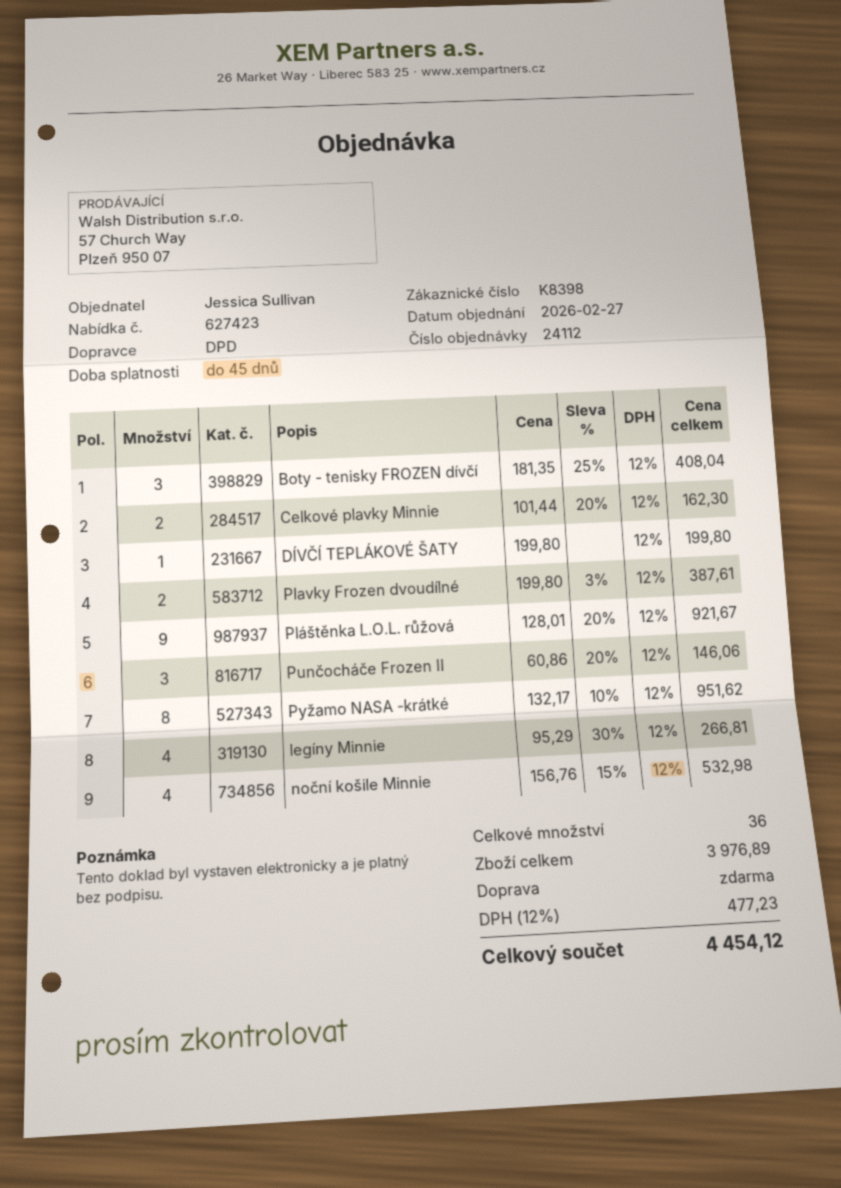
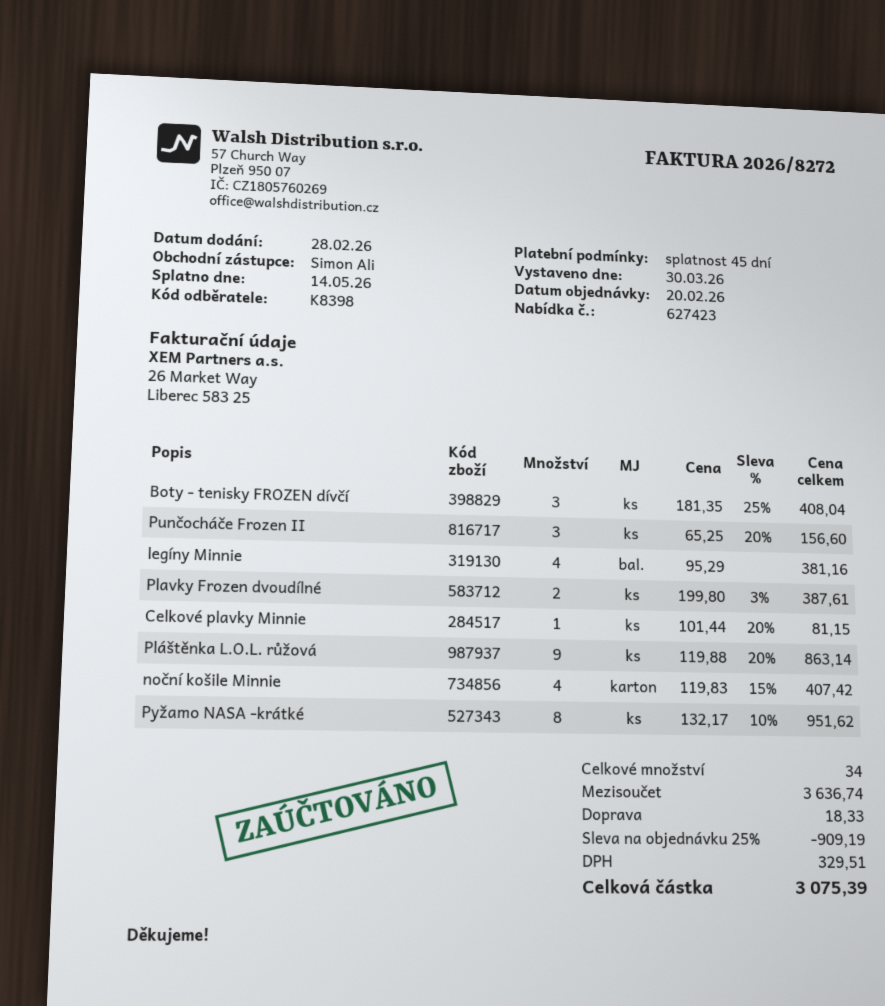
order date: 2026-02-27 -> 2026-02-20
Celkové plavky Minnie: 2 x 101.44 - 20% = 162.30 -> 1 x 101.44 - 20% = 81.15
DÍVČÍ TEPLÁKOVÉ ŠATY: 1 x 199.80 = 199.80 -> none
Pláštěnka L.O.L. růžová: 9 x 128.01 - 20% = 921.67 -> 9 x 119.88 - 20% = 863.14
Punčocháče Frozen II: 3 x 60.86 - 20% = 146.06 -> 3 x 65.25 - 20% = 156.60
legíny Minnie: 4 x 95.29 - 30% = 266.81 -> 4 x 95.29 = 381.16
noční košile Minnie: 4 x 156.76 - 15% = 532.98 -> 4 x 119.83 - 15% = 407.42
total quantity: 36 -> 34
subtotal: 3976.89 -> 3636.74
discount: none -> 25% = 909.19
shipping: 0.00 -> 18.33
tax: 477.23 -> 329.51
total: 4454.12 -> 3075.39

